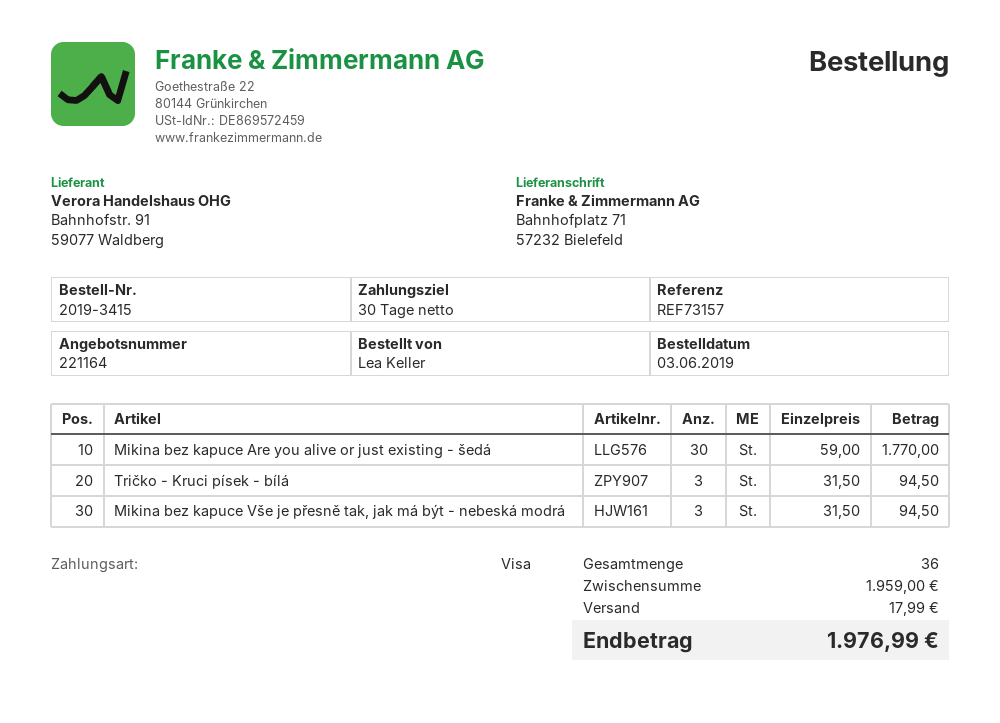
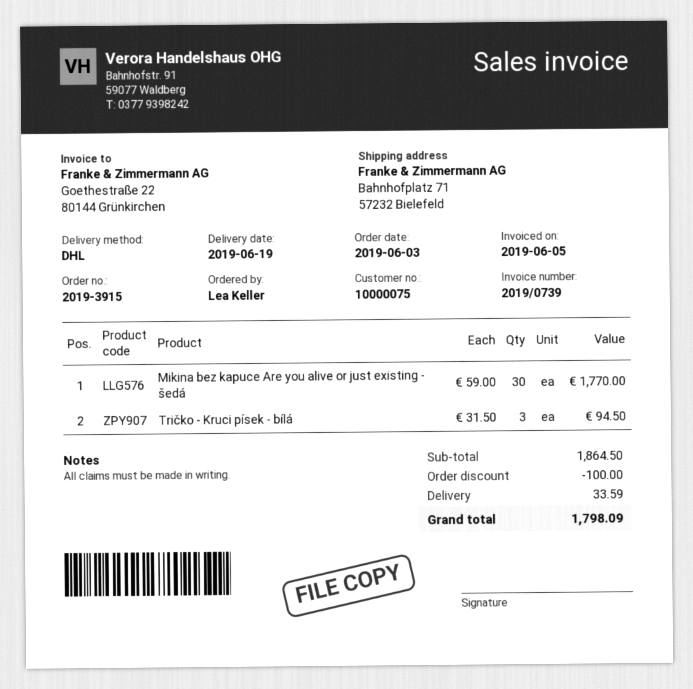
order number: 2019-3415 -> 2019-3915
Mikina bez kapuce Vše je přesně tak, jak má být - nebeská modrá: 3 x 31.50 = 94.50 -> none
subtotal: 1959.00 -> 1864.50
discount: none -> 100.00
shipping: 17.99 -> 33.59
total: 1976.99 -> 1798.09

